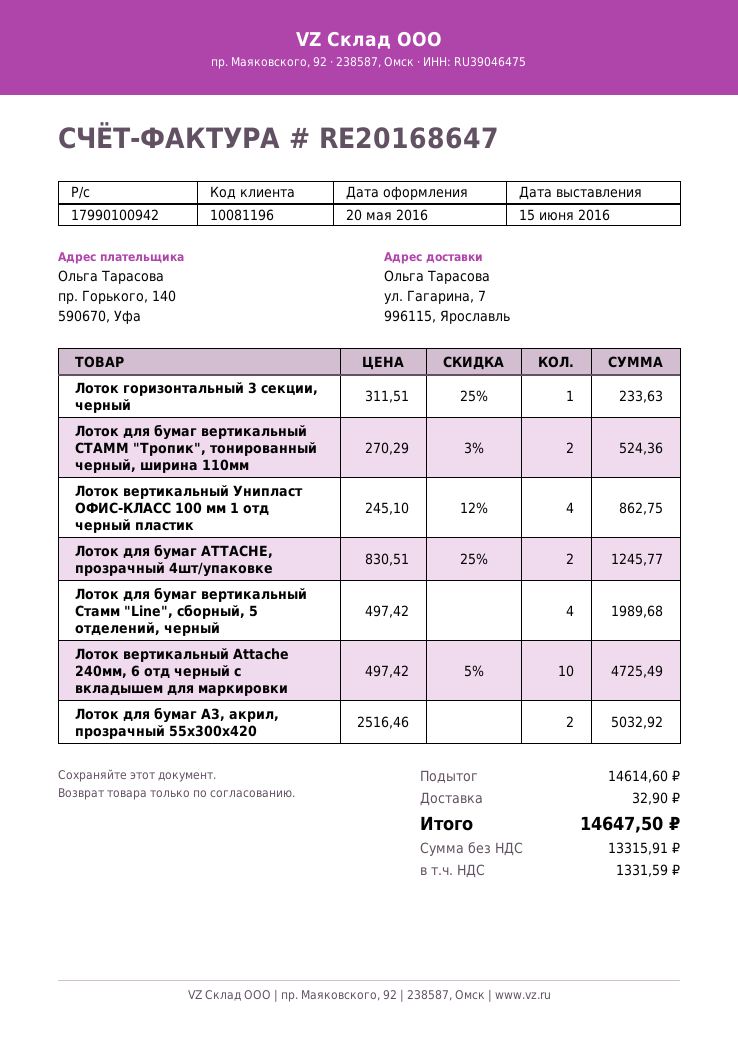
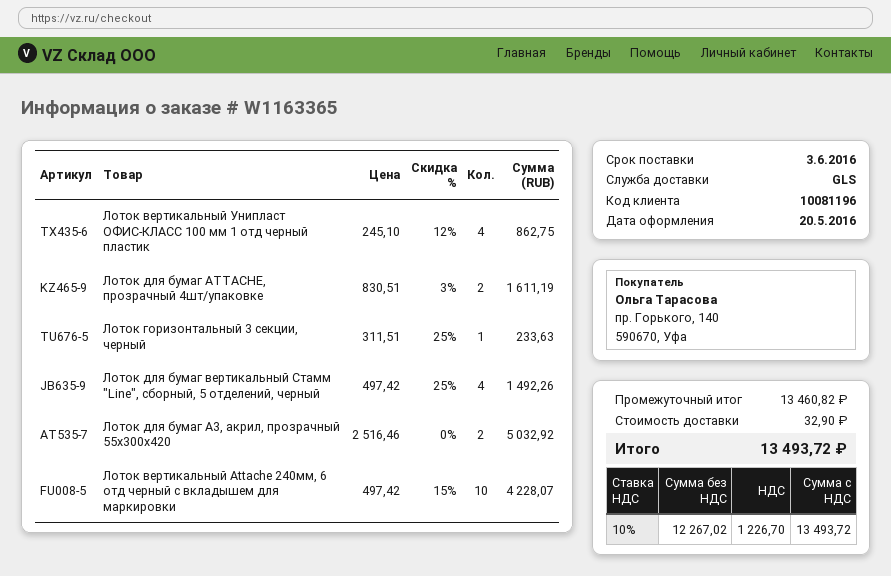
Лоток для бумаг вертикальный СТАММ "Тропик", тонированный черный, ширина 110мм: 2 x 270.29 - 3% = 524.36 -> none
Лоток для бумаг ATTACHE, прозрачный 4шт/упаковке: 2 x 830.51 - 25% = 1245.77 -> 2 x 830.51 - 3% = 1611.19
Лоток для бумаг вертикальный Стамм "Line", сборный, 5 отделений, черный: 4 x 497.42 = 1989.68 -> 4 x 497.42 - 25% = 1492.26
Лоток вертикальный Attache 240мм, 6 отд черный с вкладышем для маркировки: 10 x 497.42 - 5% = 4725.49 -> 10 x 497.42 - 15% = 4228.07
subtotal: 14614.60 -> 13460.82
net: 13315.91 -> 12267.02
tax: 1331.59 -> 1226.70
total: 14647.50 -> 13493.72

